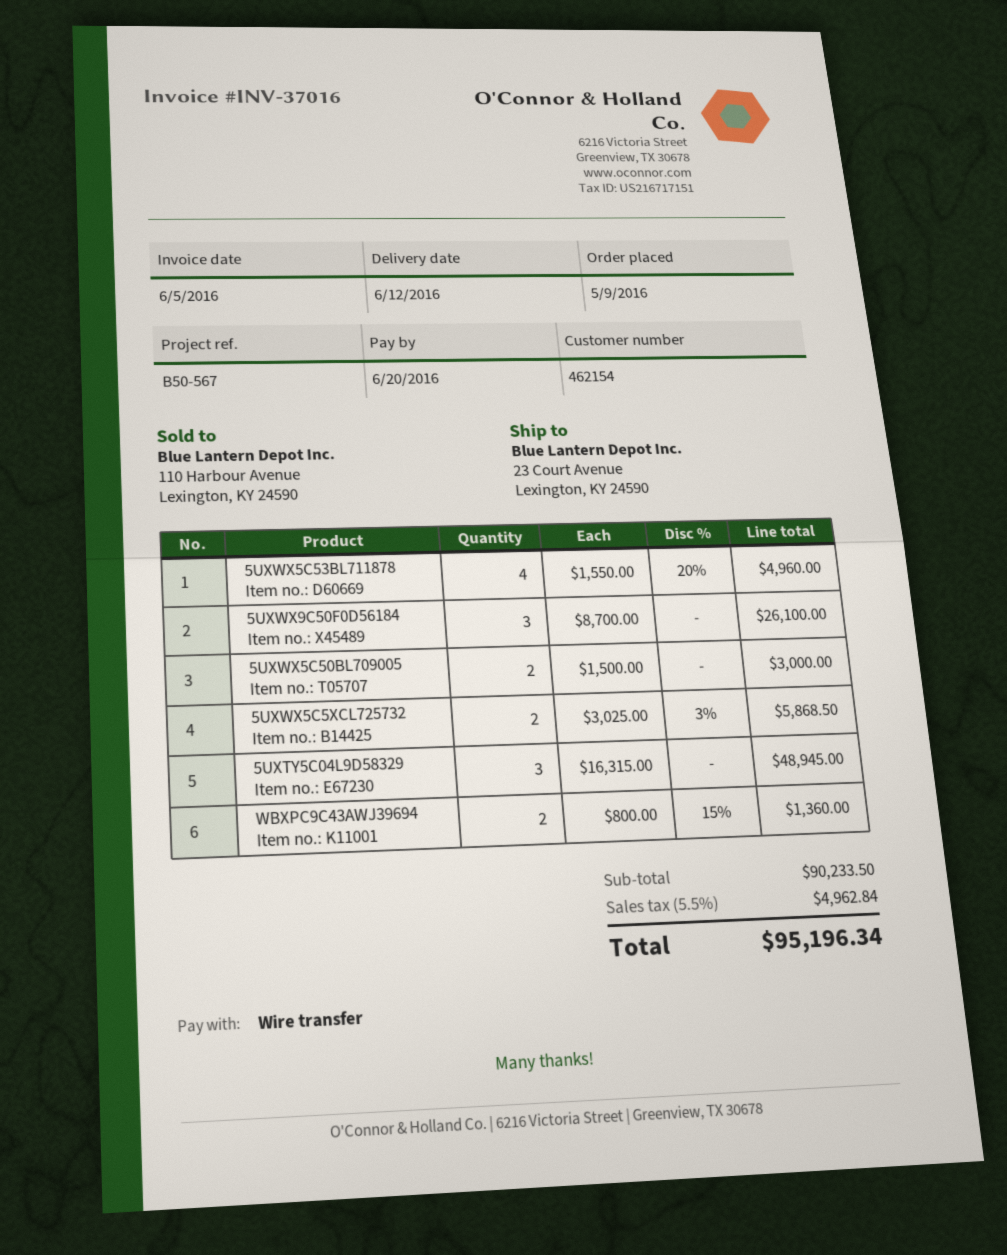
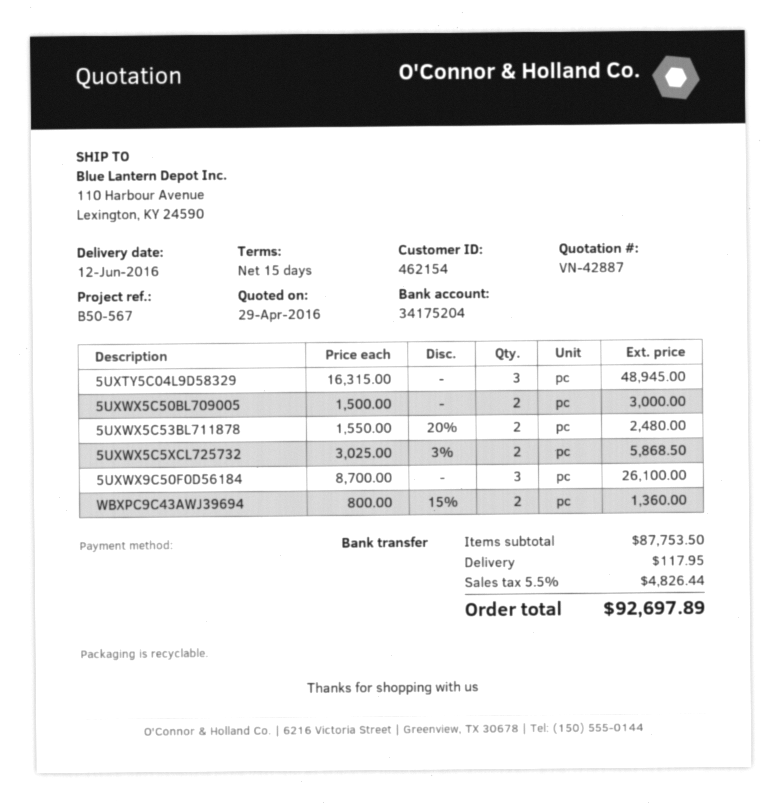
ship to: 23 Court Avenue, Lexington, KY 24590 -> 110 Harbour Avenue, Lexington, KY 24590
5UXWX5C53BL711878: 4 x 1550.00 - 20% = 4960.00 -> 2 x 1550.00 - 20% = 2480.00
subtotal: 90233.50 -> 87753.50
shipping: none -> 117.95
tax: 5.5% = 4962.84 -> 5.5% = 4826.44
total: 95196.34 -> 92697.89

